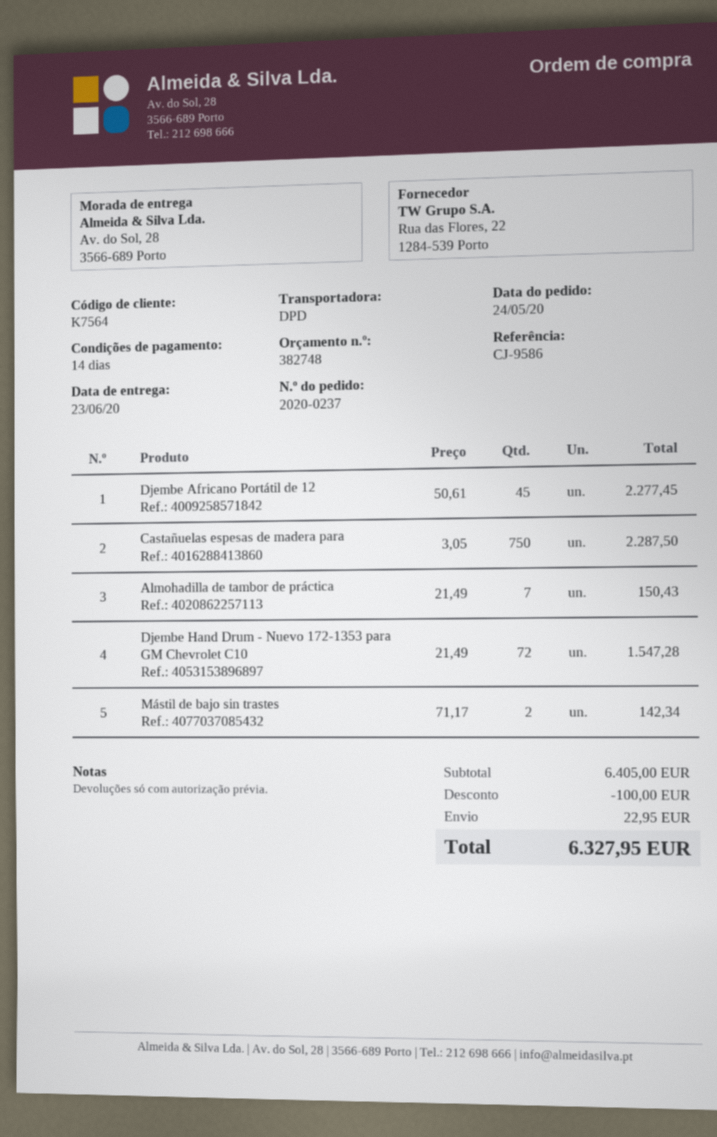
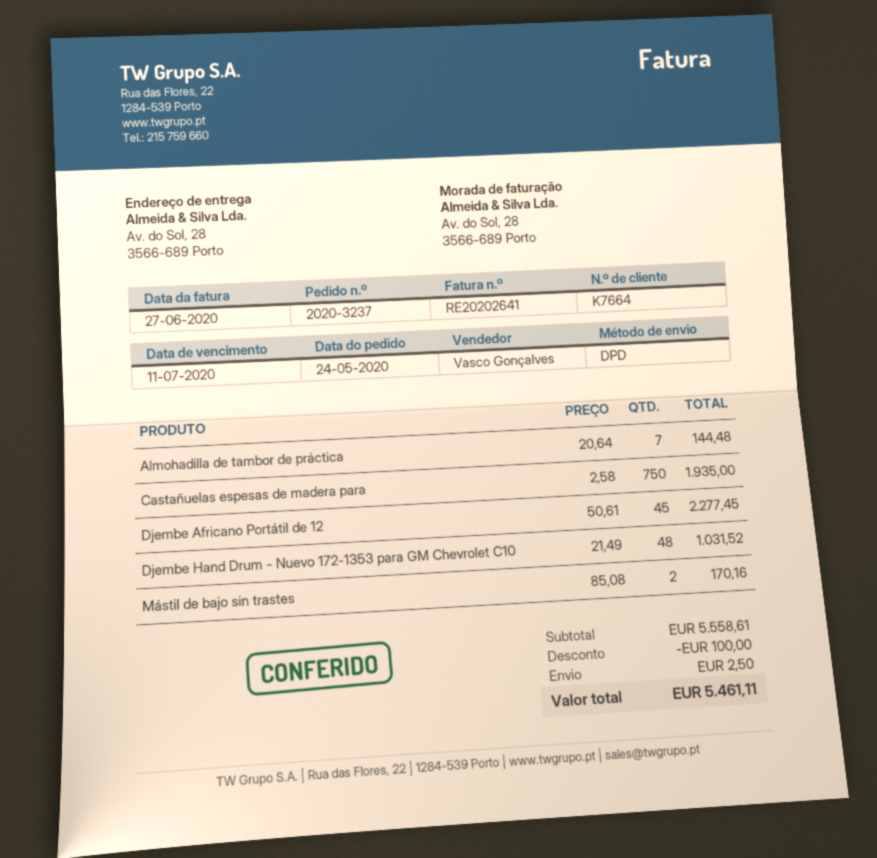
order number: 2020-0237 -> 2020-3237
customer number: K7564 -> K7664
Castañuelas espesas de madera para: 750 x 3.05 = 2287.50 -> 750 x 2.58 = 1935.00
Almohadilla de tambor de práctica: 7 x 21.49 = 150.43 -> 7 x 20.64 = 144.48
Djembe Hand Drum - Nuevo 172-1353 para GM Chevrolet C10: 72 x 21.49 = 1547.28 -> 48 x 21.49 = 1031.52
Mástil de bajo sin trastes: 2 x 71.17 = 142.34 -> 2 x 85.08 = 170.16
subtotal: 6405.00 -> 5558.61
shipping: 22.95 -> 2.50
total: 6327.95 -> 5461.11

